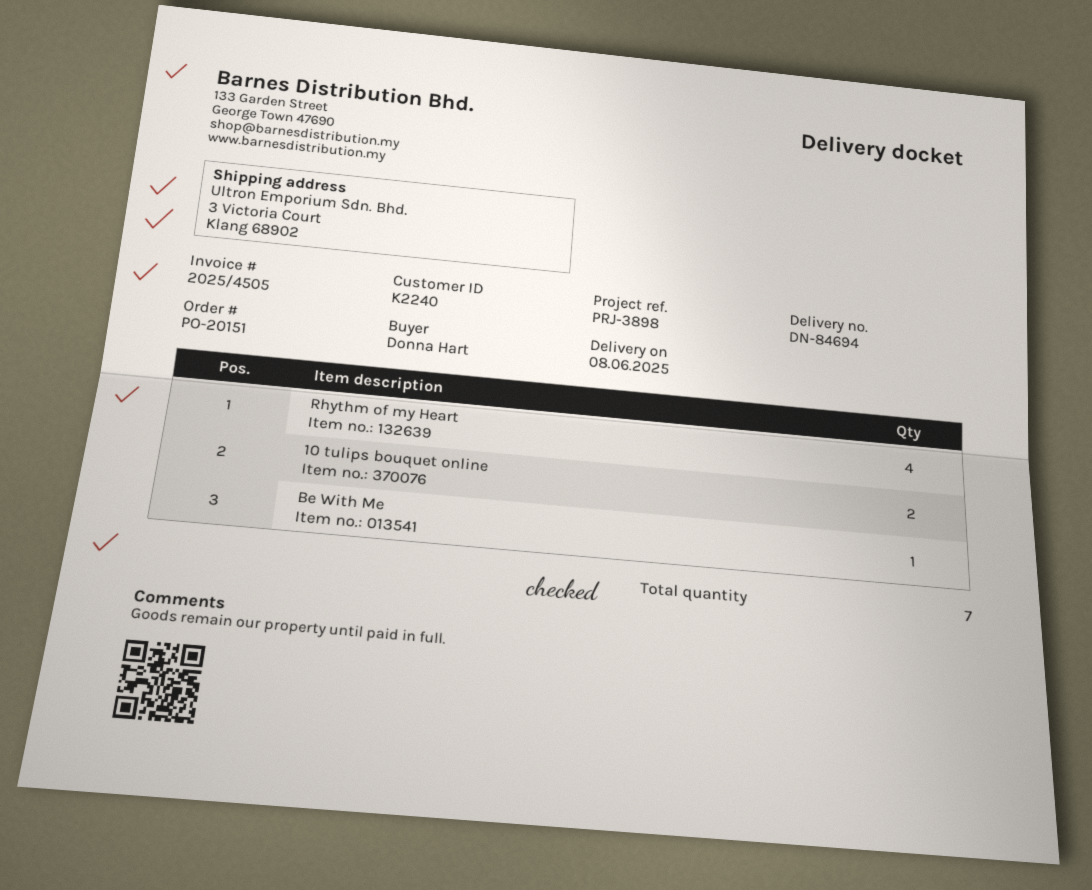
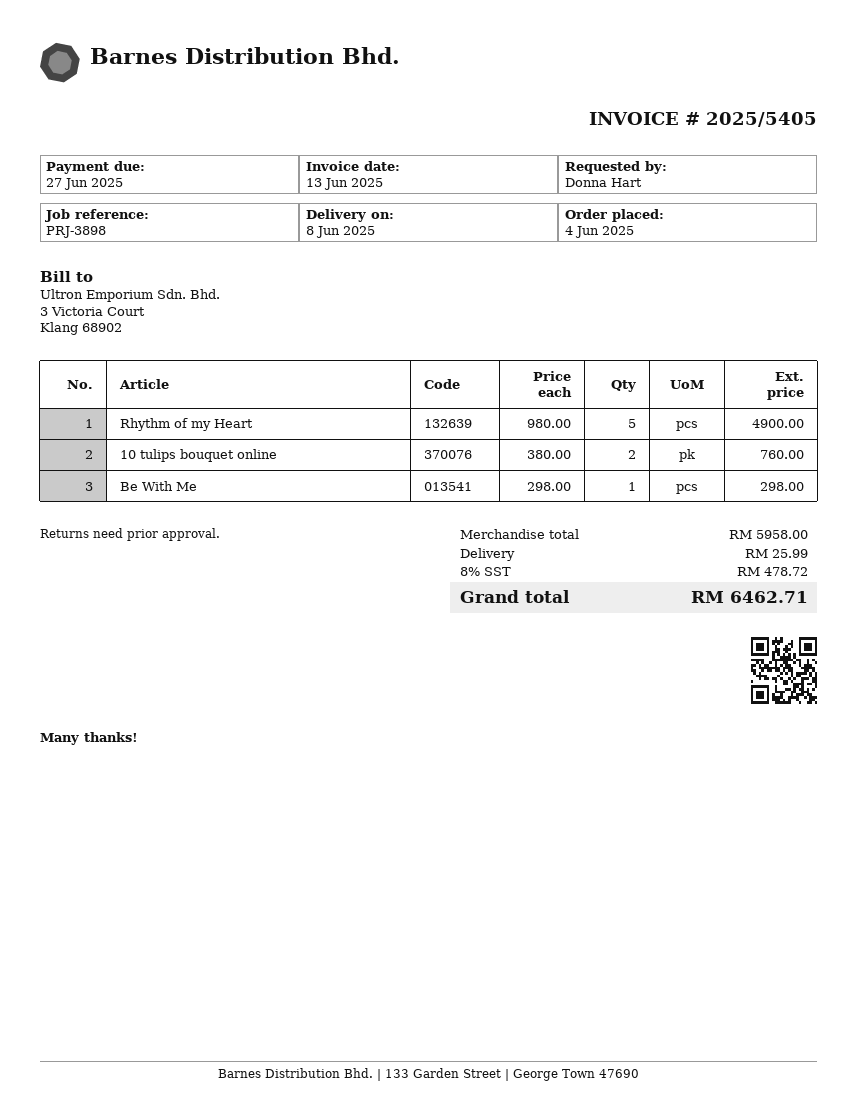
invoice number: 2025/4505 -> 2025/5405
Rhythm of my Heart: 4 -> 5

